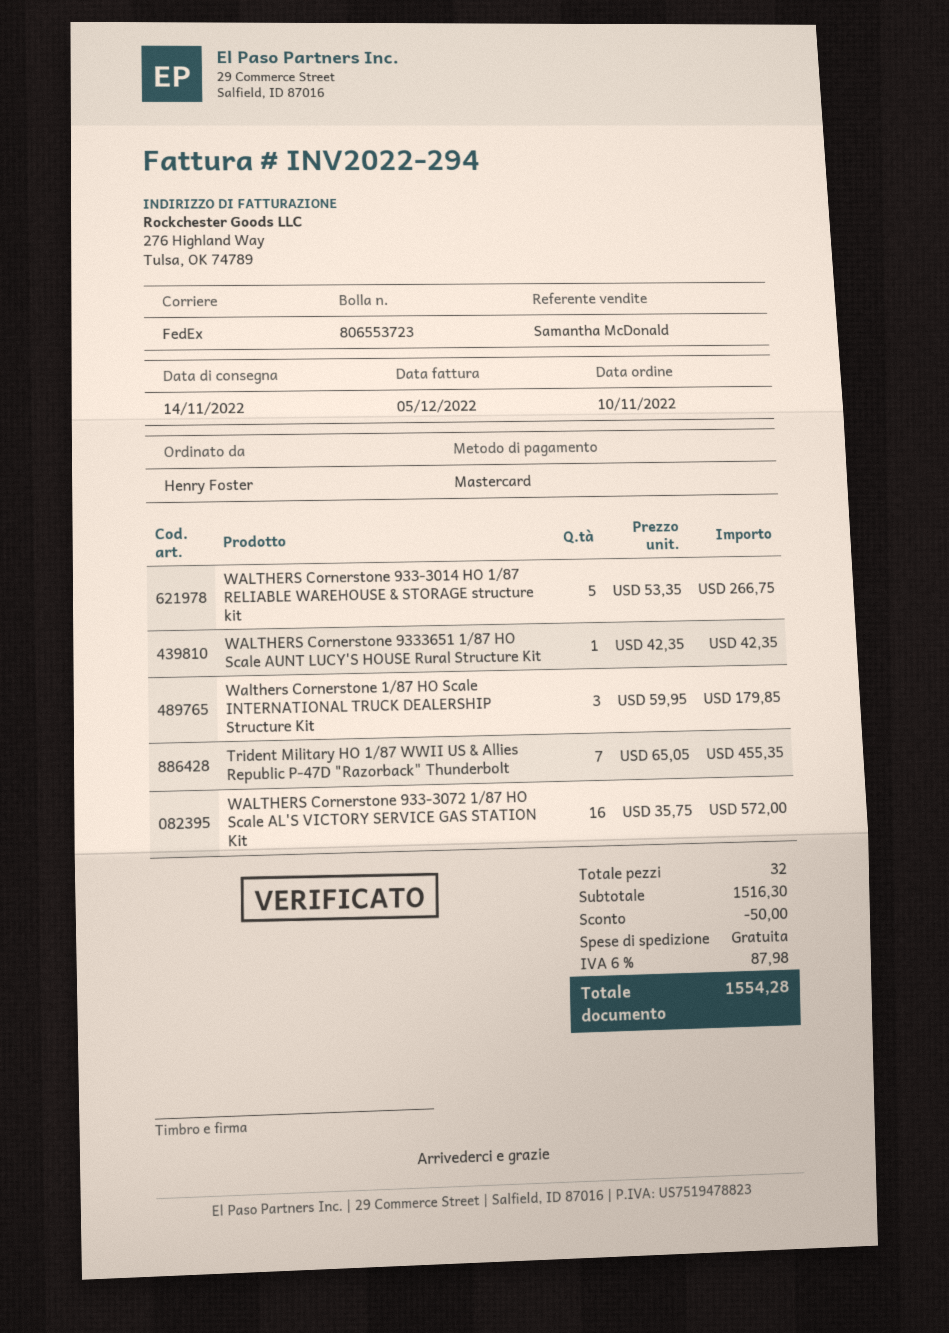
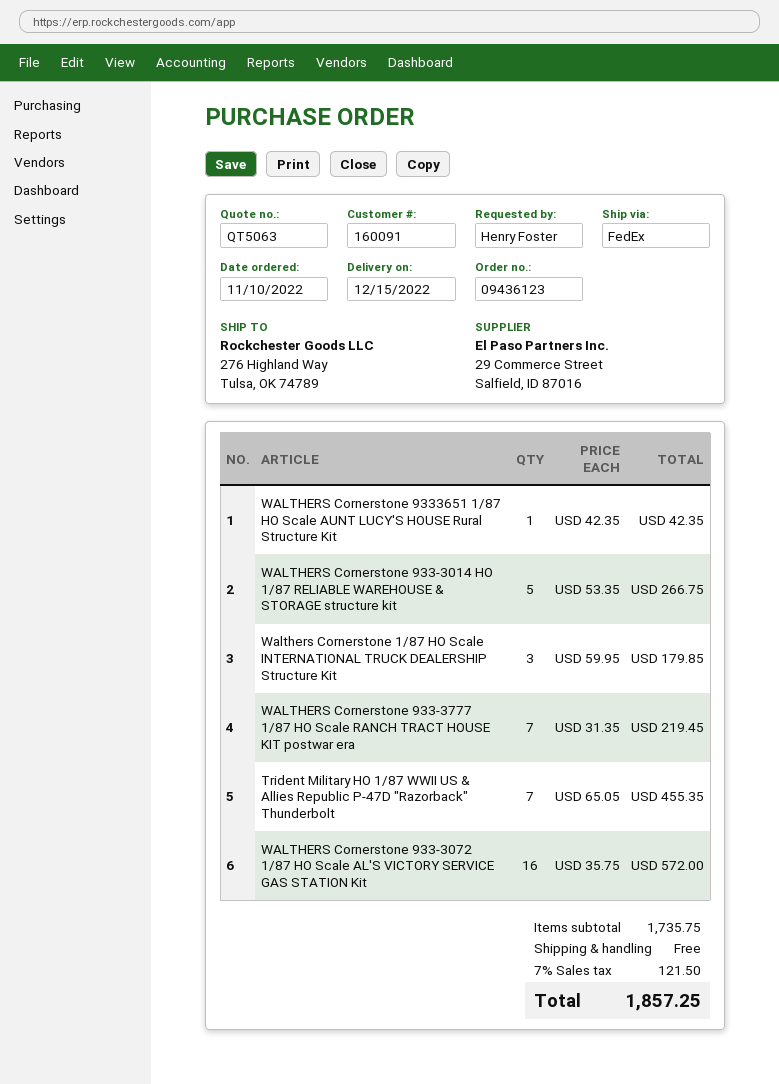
delivery date: 2022-11-14 -> 2022-12-15
WALTHERS Cornerstone 933-3777 1/87 HO Scale RANCH TRACT HOUSE KIT postwar era: none -> 7 x 31.35 = 219.45
subtotal: 1516.30 -> 1735.75
discount: 50.00 -> none
tax: 6% = 87.98 -> 7% = 121.50
total: 1554.28 -> 1857.25

